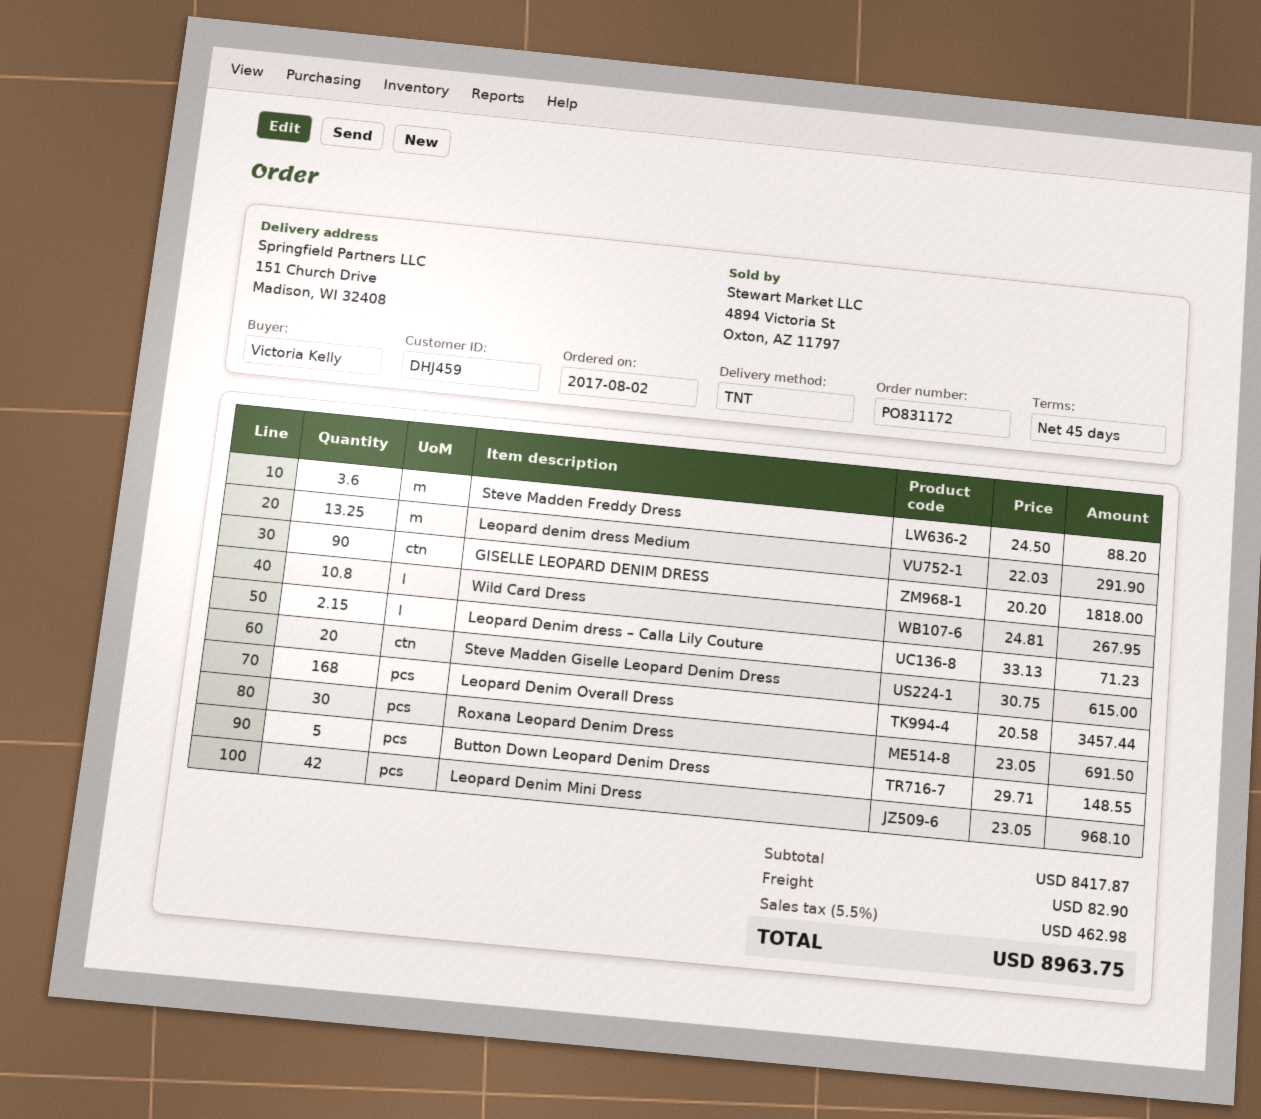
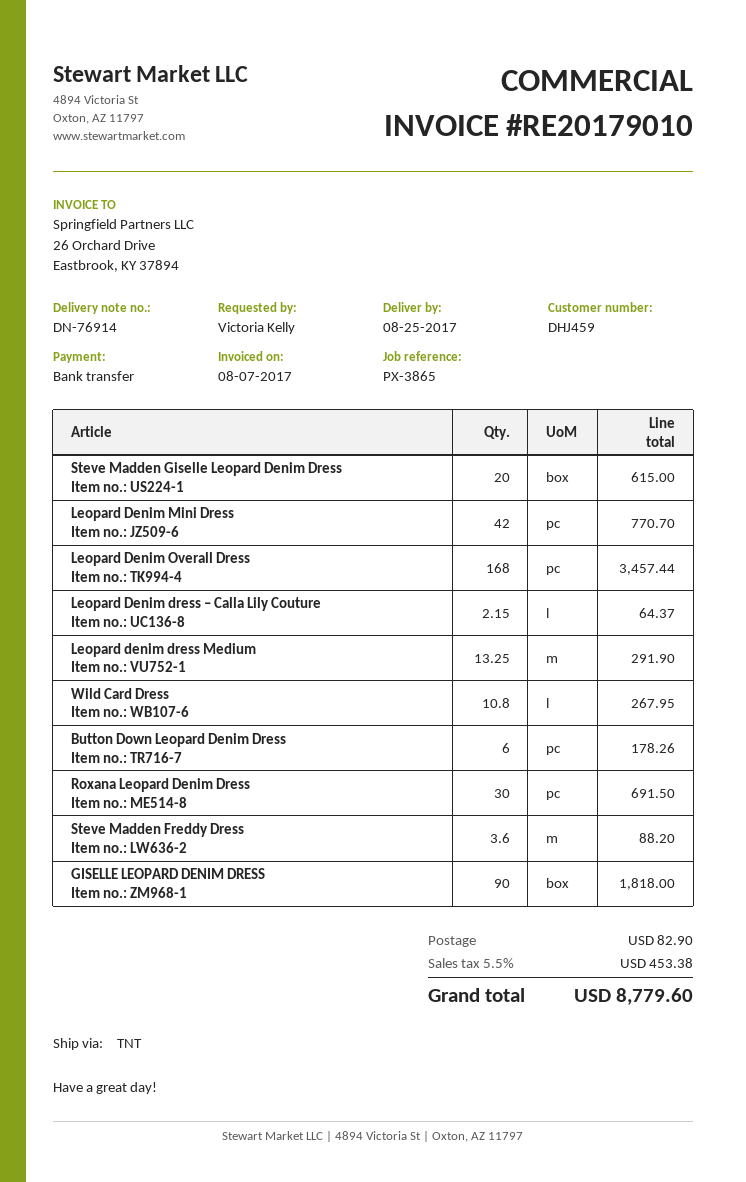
Leopard Denim dress – Calla Lily Couture: 2.15 for 71.23 -> 2.15 for 64.37
Button Down Leopard Denim Dress: 5 for 148.55 -> 6 for 178.26
Leopard Denim Mini Dress: 42 for 968.10 -> 42 for 770.70
tax: 5.5% = 462.98 -> 5.5% = 453.38
total: 8963.75 -> 8779.60

